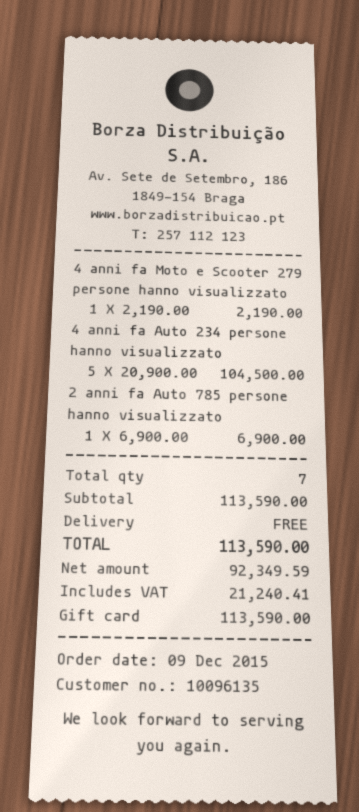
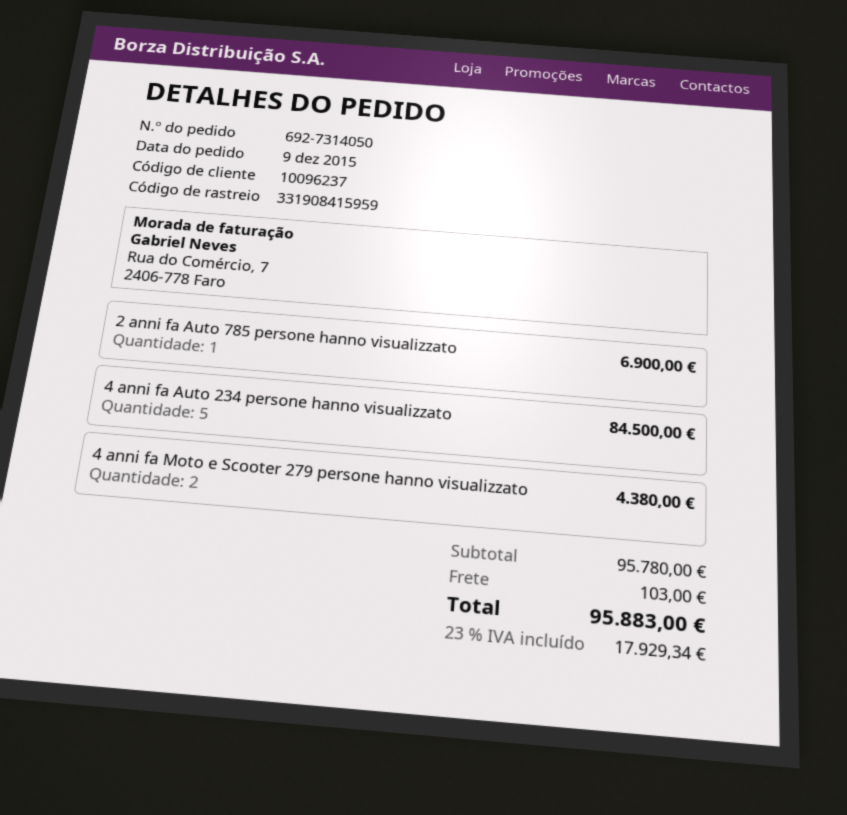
customer number: 10096135 -> 10096237
4 anni fa Moto e Scooter 279 persone hanno visualizzato: 1 for 2190.00 -> 2 for 4380.00
4 anni fa Auto 234 persone hanno visualizzato: 5 for 104500.00 -> 5 for 84500.00
subtotal: 113590.00 -> 95780.00
shipping: 0.00 -> 103.00
tax: 21240.41 -> 17929.34
total: 113590.00 -> 95883.00

